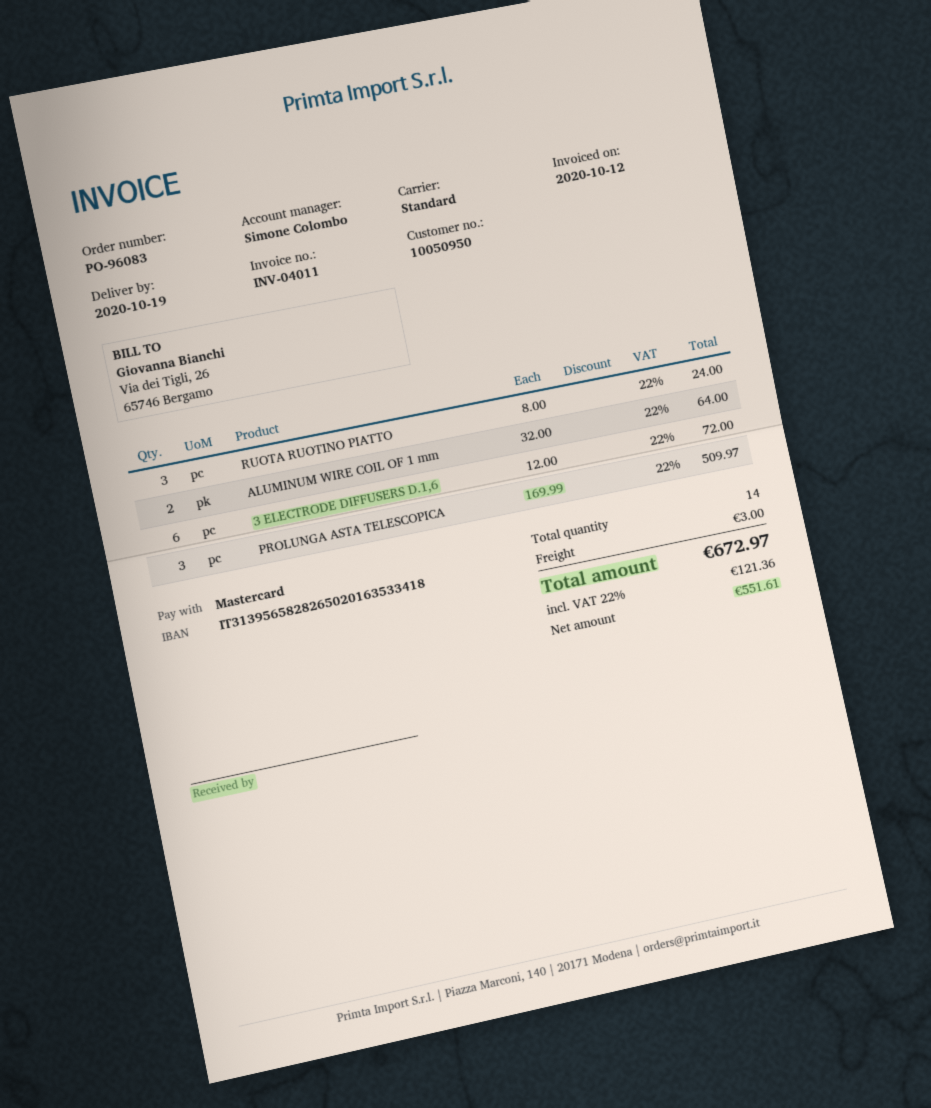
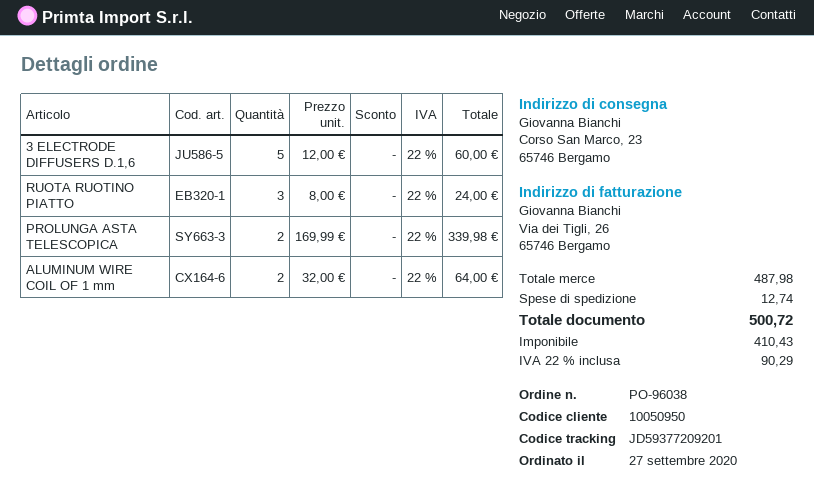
order number: PO-96083 -> PO-96038
3 ELECTRODE DIFFUSERS D.1,6: 6 x 12.00 = 72.00 -> 5 x 12.00 = 60.00
PROLUNGA ASTA TELESCOPICA: 3 x 169.99 = 509.97 -> 2 x 169.99 = 339.98
shipping: 3.00 -> 12.74
net: 551.61 -> 410.43
tax: 22% = 121.36 -> 22% = 90.29
total: 672.97 -> 500.72

